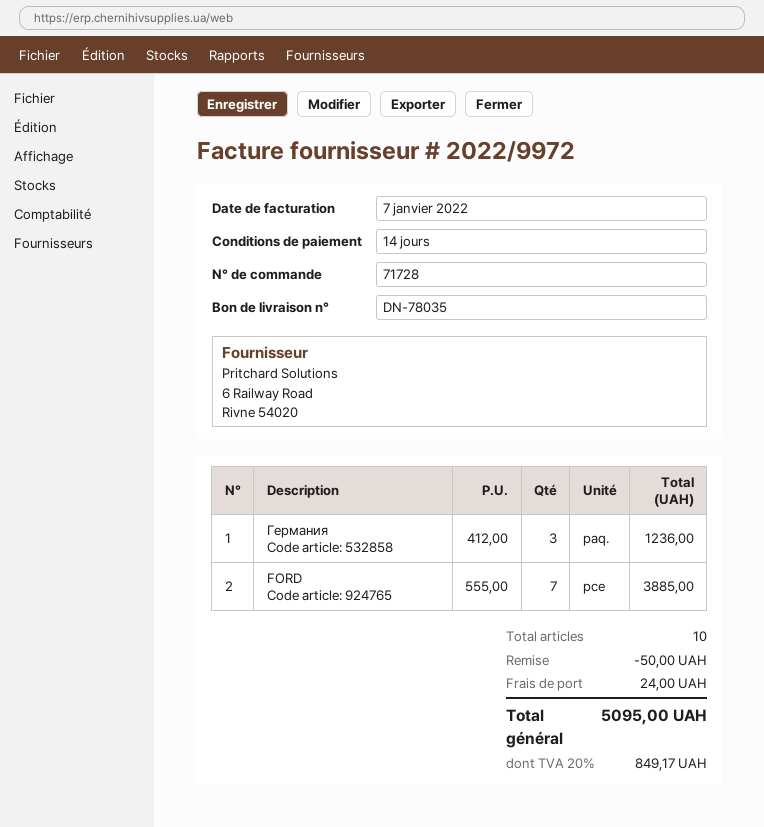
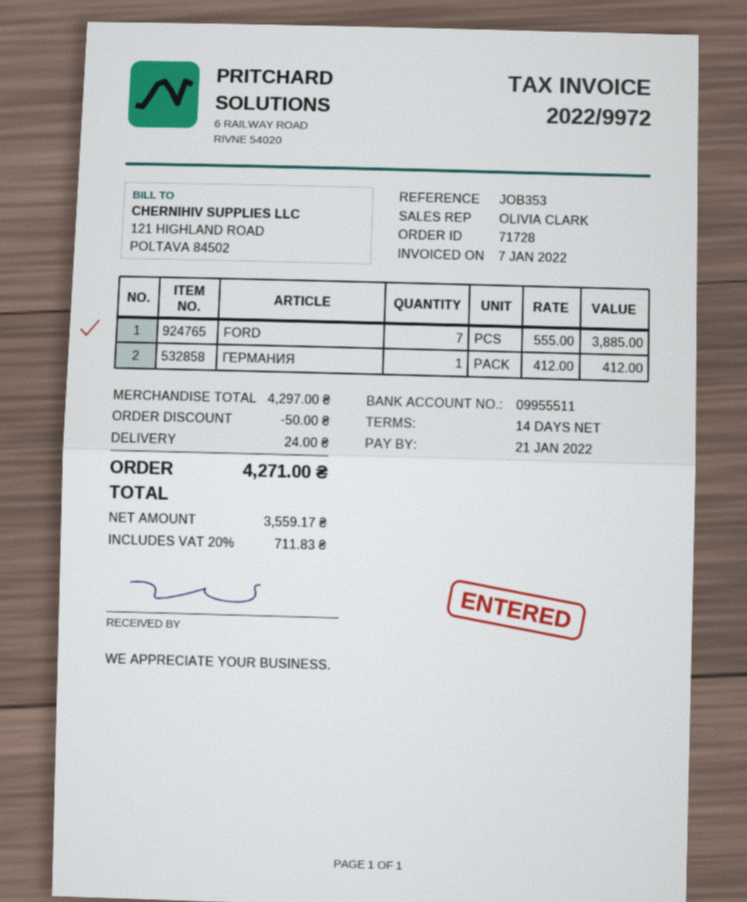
Германия: 3 x 412.00 = 1236.00 -> 1 x 412.00 = 412.00
tax: 20% = 849.17 -> 20% = 711.83
total: 5095.00 -> 4271.00

